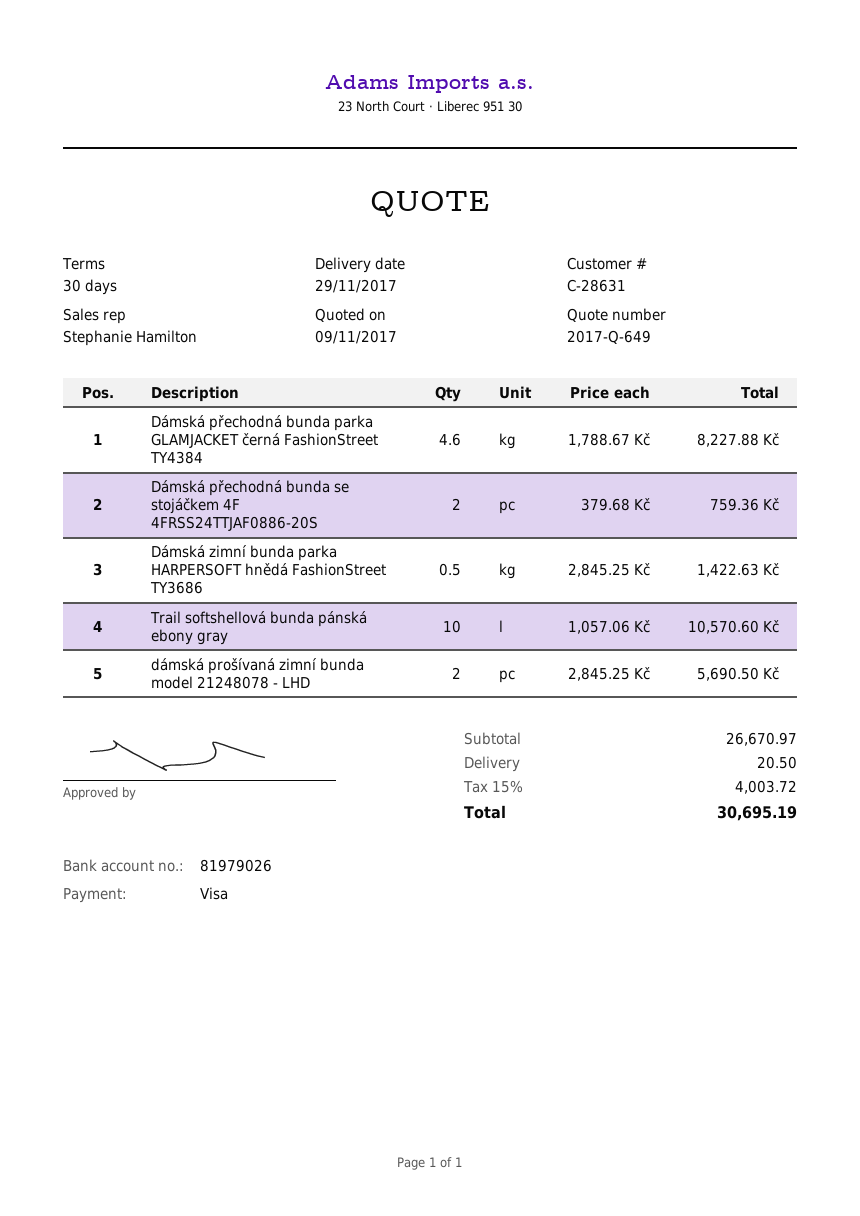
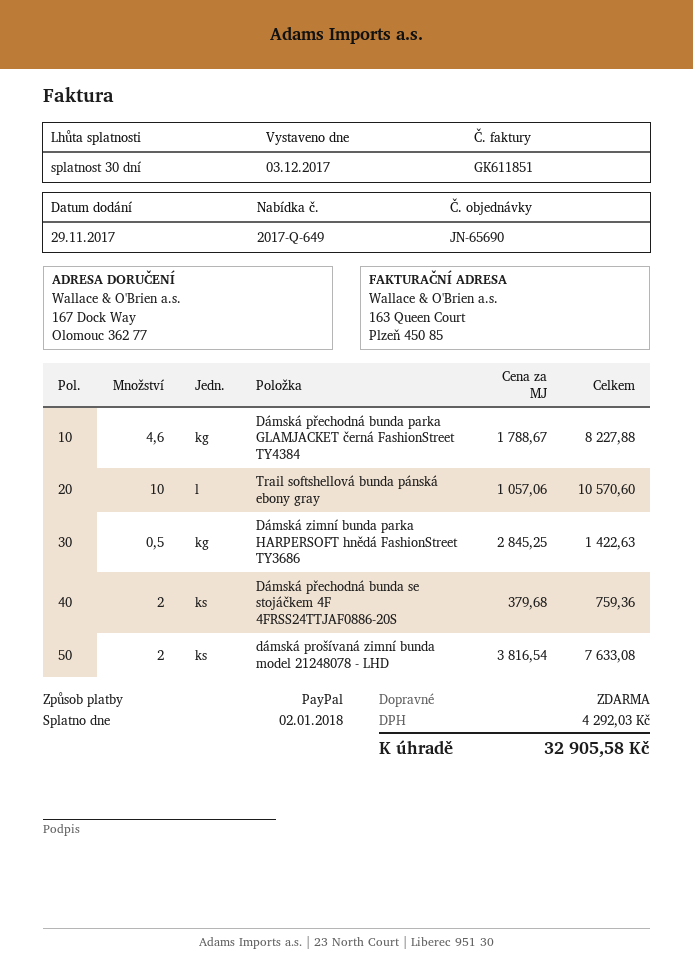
payment method: Visa -> PayPal
dámská prošívaná zimní bunda model 21248078 - LHD: 2 x 2845.25 = 5690.50 -> 2 x 3816.54 = 7633.08
shipping: 20.50 -> 0.00
tax: 4003.72 -> 4292.03
total: 30695.19 -> 32905.58

